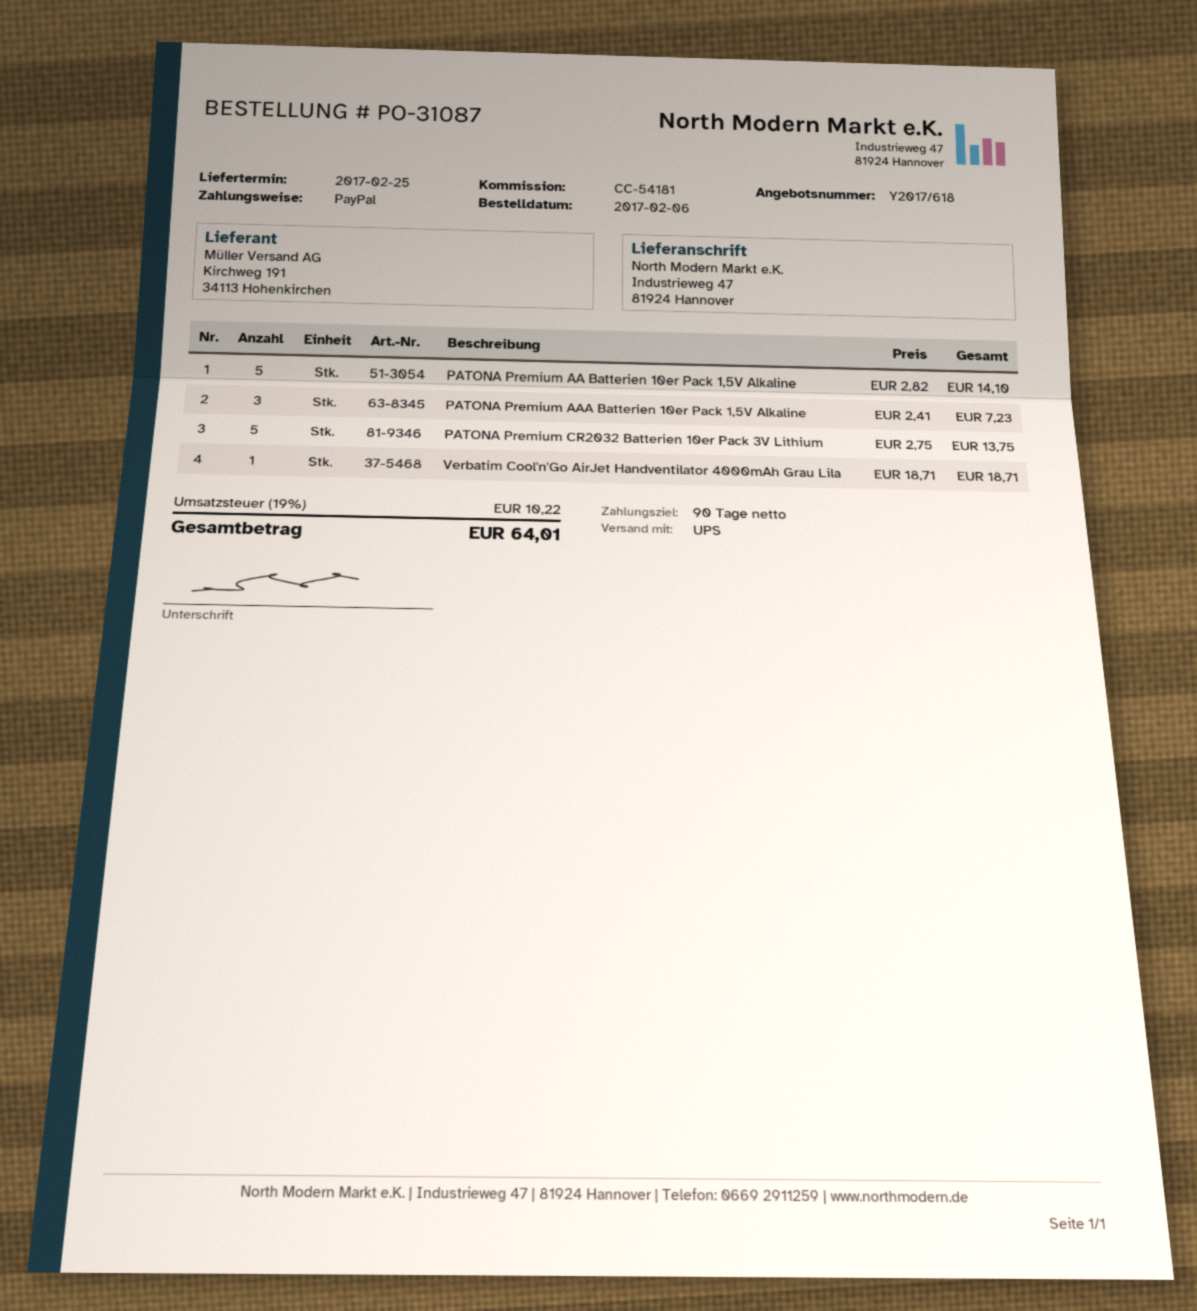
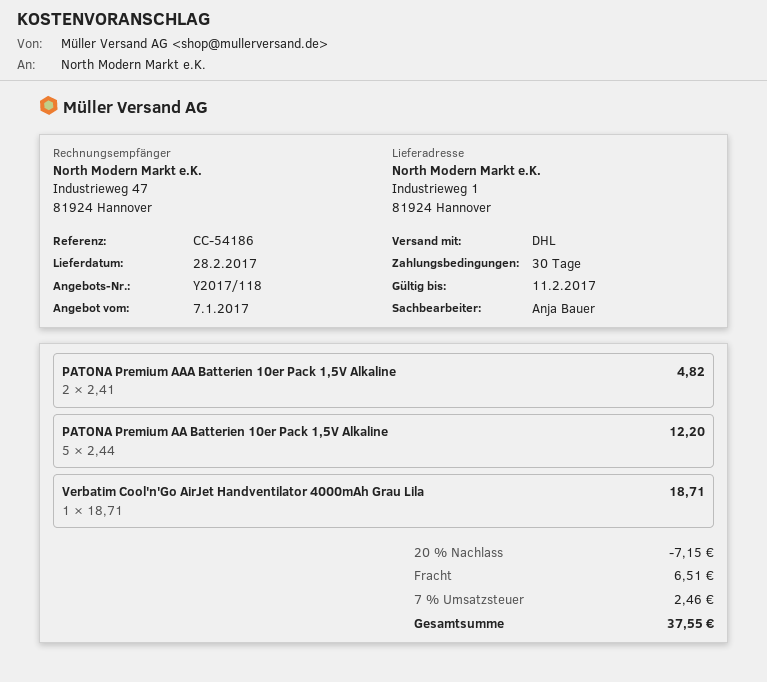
quote number: Y2017/618 -> Y2017/118
delivery date: 2017-02-25 -> 2017-02-28
payment terms: 90 days -> 30 days
reference: CC-54181 -> CC-54186
shipping method: UPS -> DHL
ship to: Industrieweg 47, 81924 Hannover -> Industrieweg 1, 81924 Hannover
PATONA Premium AA Batterien 10er Pack 1,5V Alkaline: 5 x 2.82 = 14.10 -> 5 x 2.44 = 12.20
PATONA Premium AAA Batterien 10er Pack 1,5V Alkaline: 3 x 2.41 = 7.23 -> 2 x 2.41 = 4.82
PATONA Premium CR2032 Batterien 10er Pack 3V Lithium: 5 x 2.75 = 13.75 -> none
discount: none -> 20% = 7.15
shipping: none -> 6.51
tax: 19% = 10.22 -> 7% = 2.46
total: 64.01 -> 37.55

